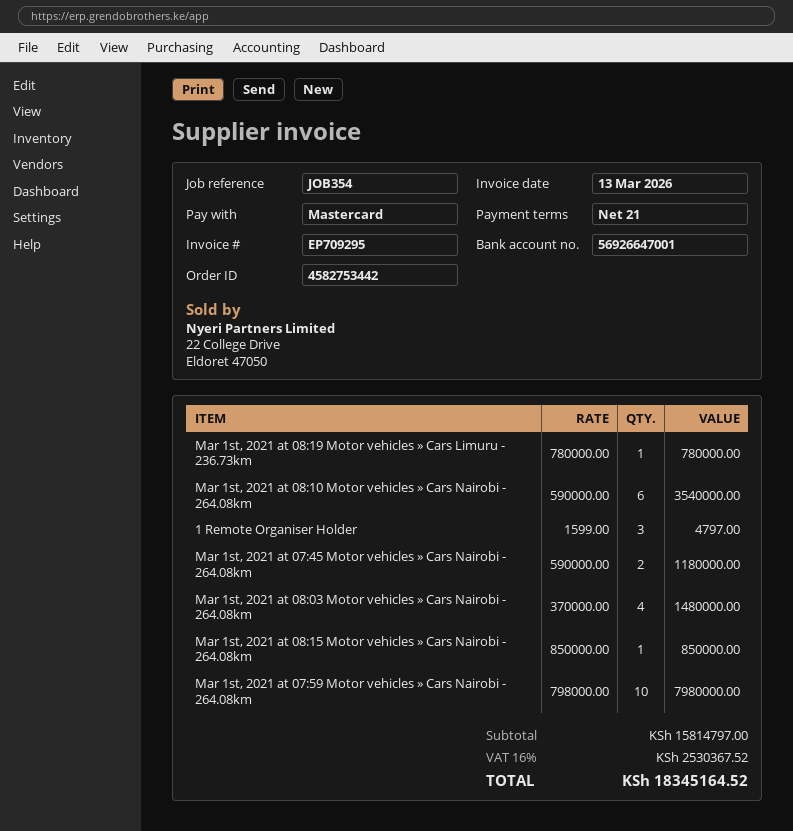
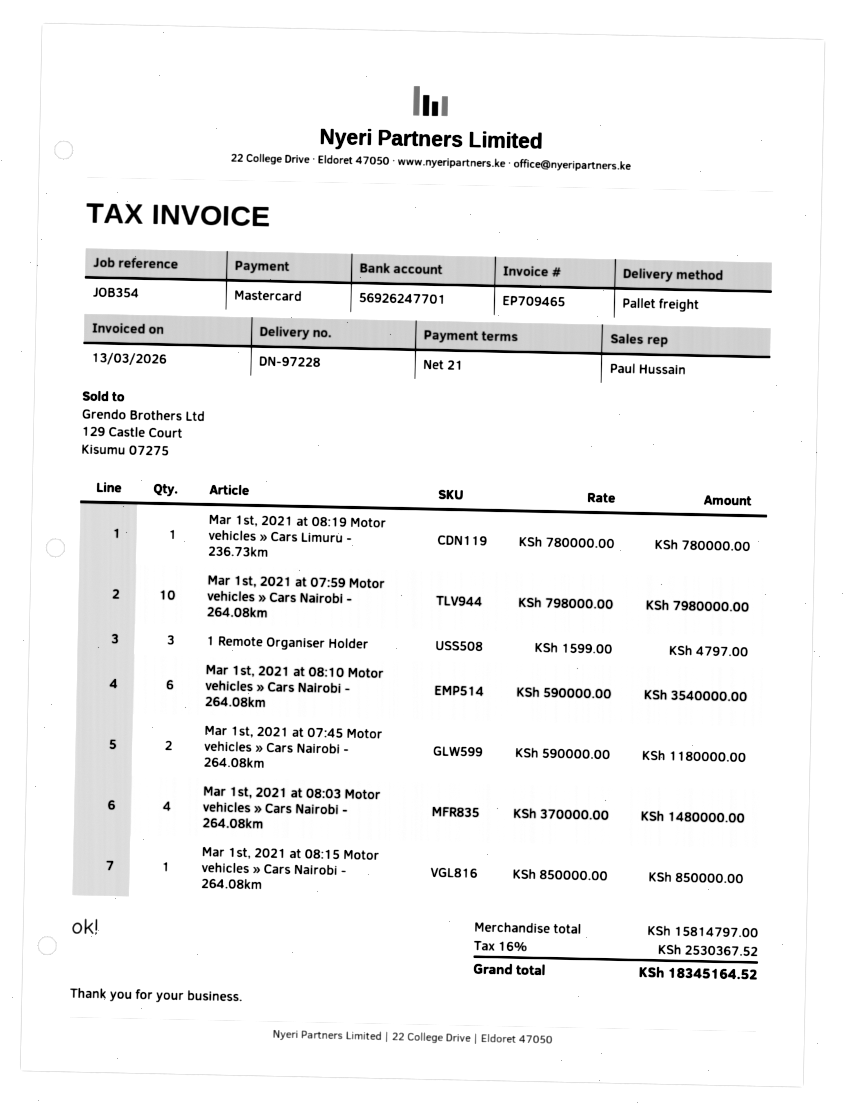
invoice number: EP709295 -> EP709465
bank account: 56926647001 -> 56926247701

